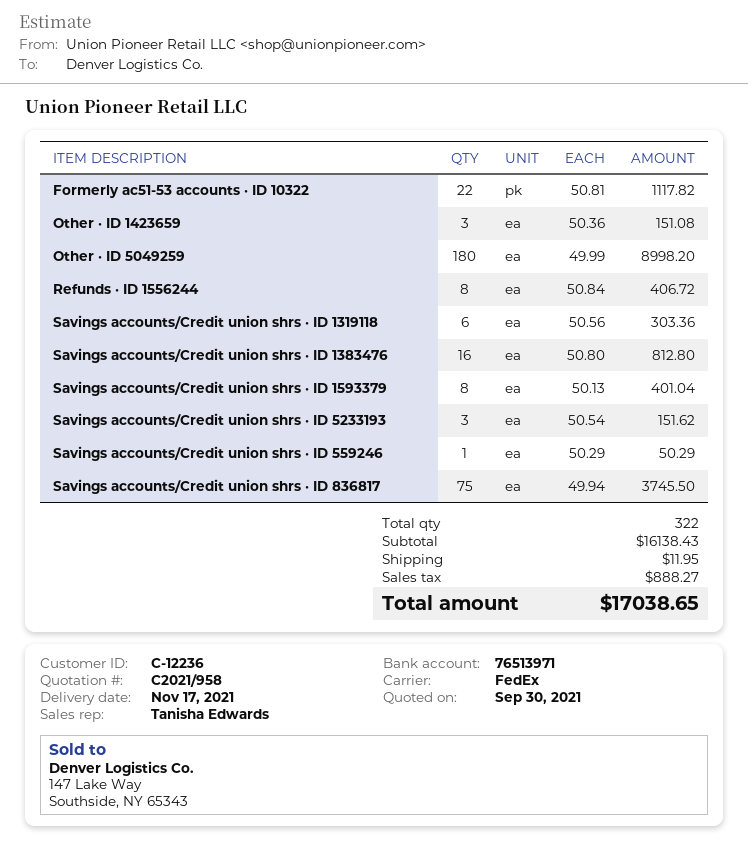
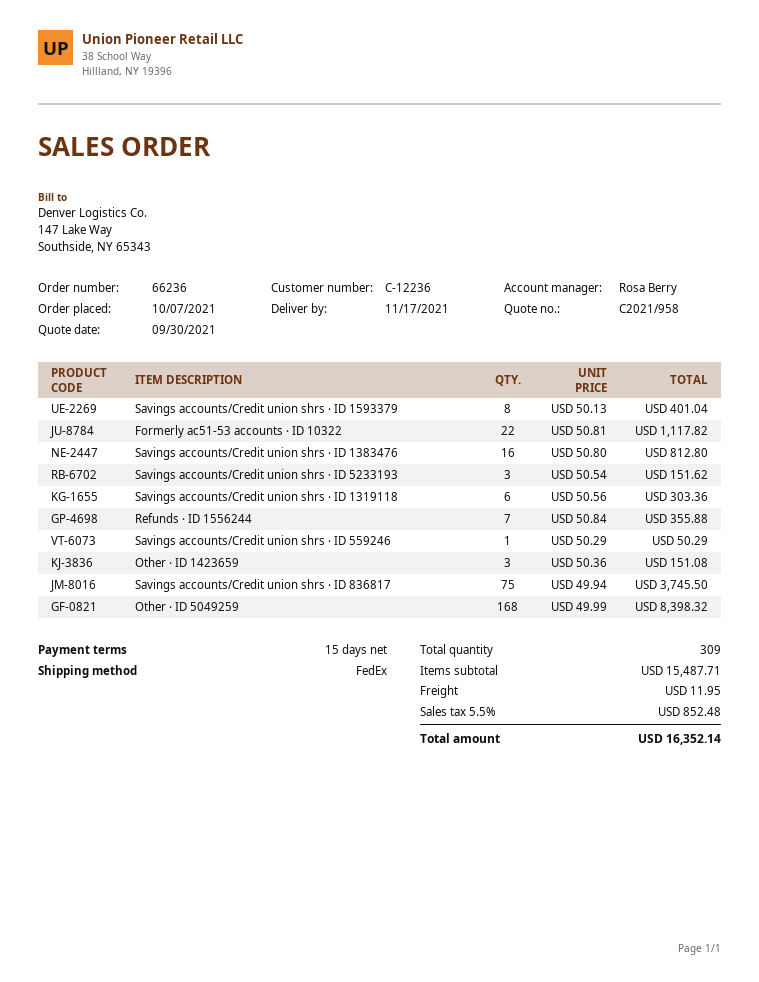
sales rep: Tanisha Edwards -> Rosa Berry
Other · ID 5049259: 180 x 49.99 = 8998.20 -> 168 x 49.99 = 8398.32
Refunds · ID 1556244: 8 x 50.84 = 406.72 -> 7 x 50.84 = 355.88
total quantity: 322 -> 309
subtotal: 16138.43 -> 15487.71
tax: 888.27 -> 852.48
total: 17038.65 -> 16352.14

